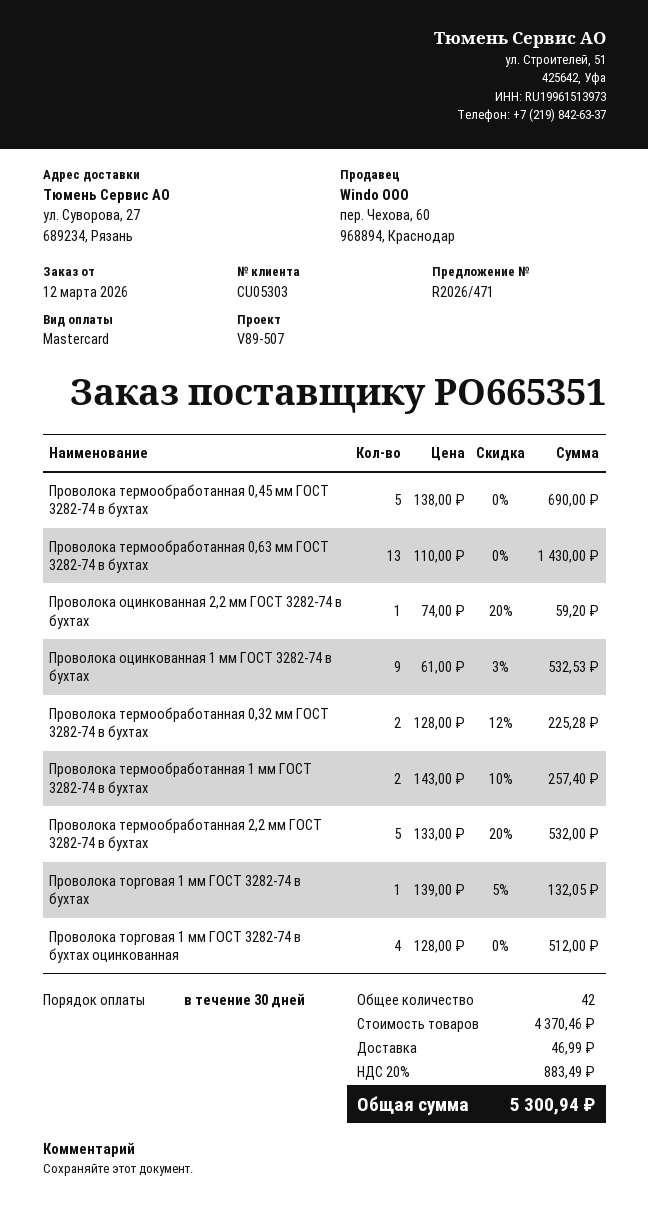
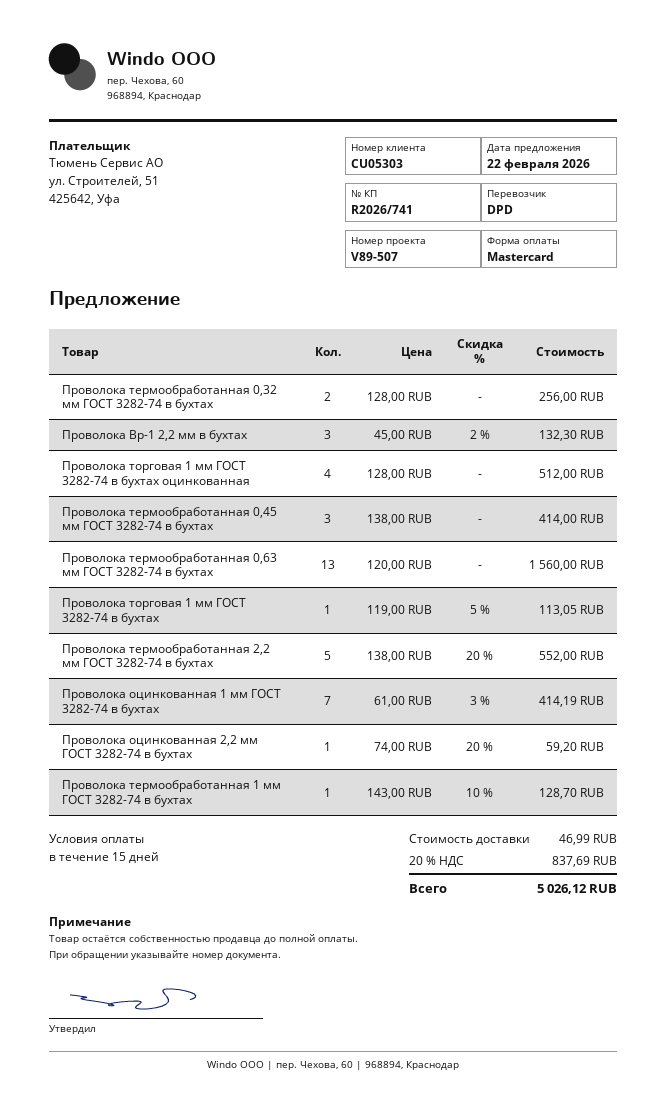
quote number: R2026/471 -> R2026/741
payment terms: 30 days -> 15 days
Проволока термообработанная 0,45 мм ГОСТ 3282-74 в бухтах: 5 x 138.00 = 690.00 -> 3 x 138.00 = 414.00
Проволока термообработанная 0,63 мм ГОСТ 3282-74 в бухтах: 13 x 110.00 = 1430.00 -> 13 x 120.00 = 1560.00
Проволока оцинкованная 1 мм ГОСТ 3282-74 в бухтах: 9 x 61.00 - 3% = 532.53 -> 7 x 61.00 - 3% = 414.19
Проволока термообработанная 0,32 мм ГОСТ 3282-74 в бухтах: 2 x 128.00 - 12% = 225.28 -> 2 x 128.00 = 256.00
Проволока термообработанная 1 мм ГОСТ 3282-74 в бухтах: 2 x 143.00 - 10% = 257.40 -> 1 x 143.00 - 10% = 128.70
Проволока термообработанная 2,2 мм ГОСТ 3282-74 в бухтах: 5 x 133.00 - 20% = 532.00 -> 5 x 138.00 - 20% = 552.00
Проволока торговая 1 мм ГОСТ 3282-74 в бухтах: 1 x 139.00 - 5% = 132.05 -> 1 x 119.00 - 5% = 113.05
Проволока Вр-1 2,2 мм в бухтах: none -> 3 x 45.00 - 2% = 132.30
tax: 20% = 883.49 -> 20% = 837.69
total: 5300.94 -> 5026.12

